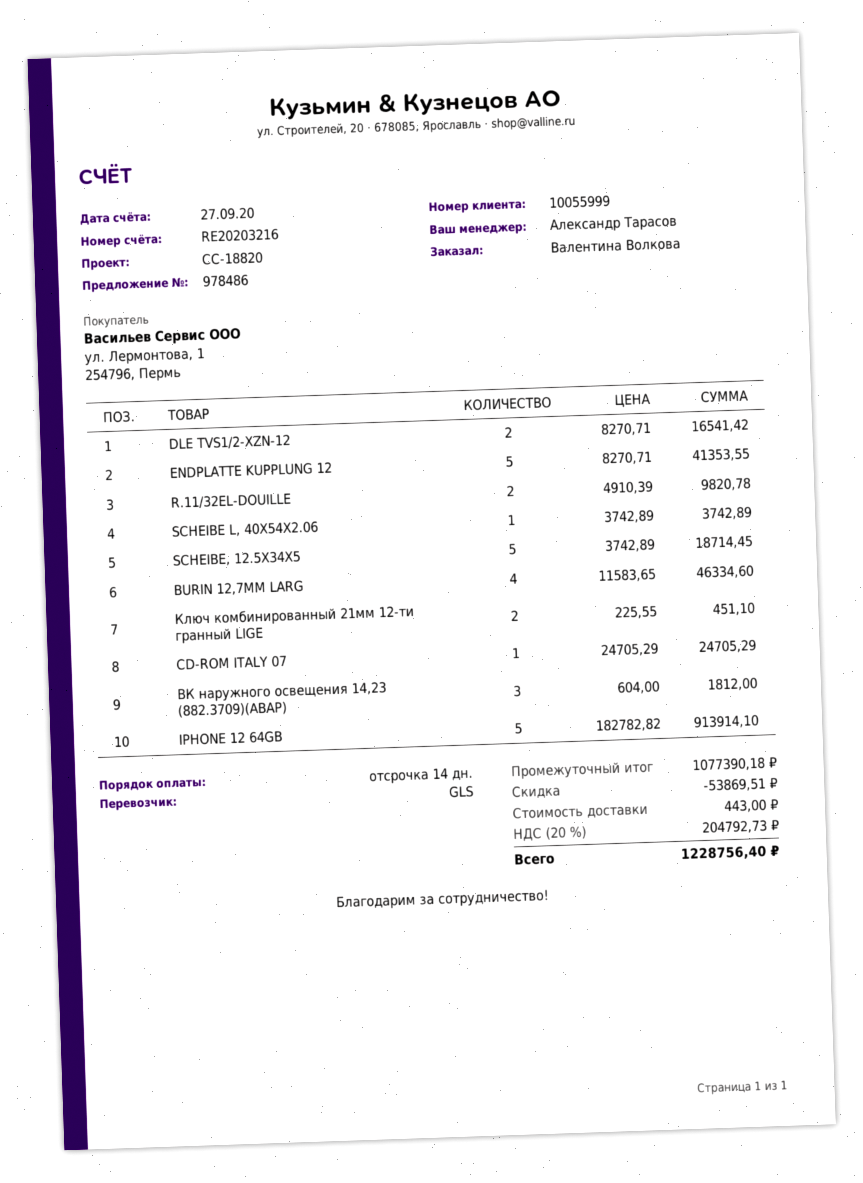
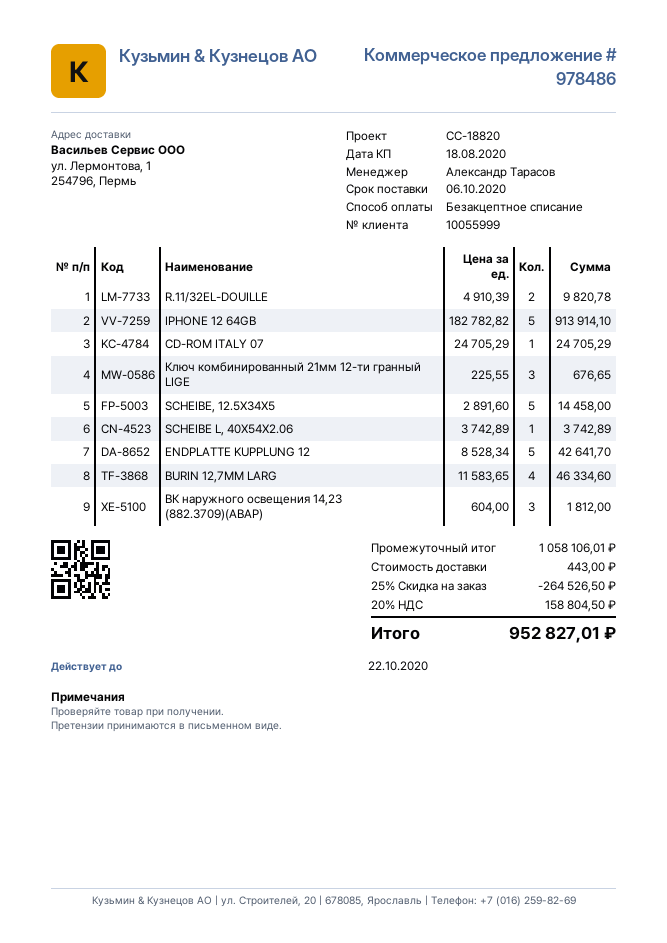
DLE TVS1/2-XZN-12: 2 x 8270.71 = 16541.42 -> none
ENDPLATTE KUPPLUNG 12: 5 x 8270.71 = 41353.55 -> 5 x 8528.34 = 42641.70
SCHEIBE, 12.5X34X5: 5 x 3742.89 = 18714.45 -> 5 x 2891.60 = 14458.00
Ключ комбинированный 21мм 12-ти гранный LIGE: 2 x 225.55 = 451.10 -> 3 x 225.55 = 676.65
subtotal: 1077390.18 -> 1058106.01
discount: 53869.51 -> 264526.50
tax: 20% = 204792.73 -> 20% = 158804.50
total: 1228756.40 -> 952827.01

